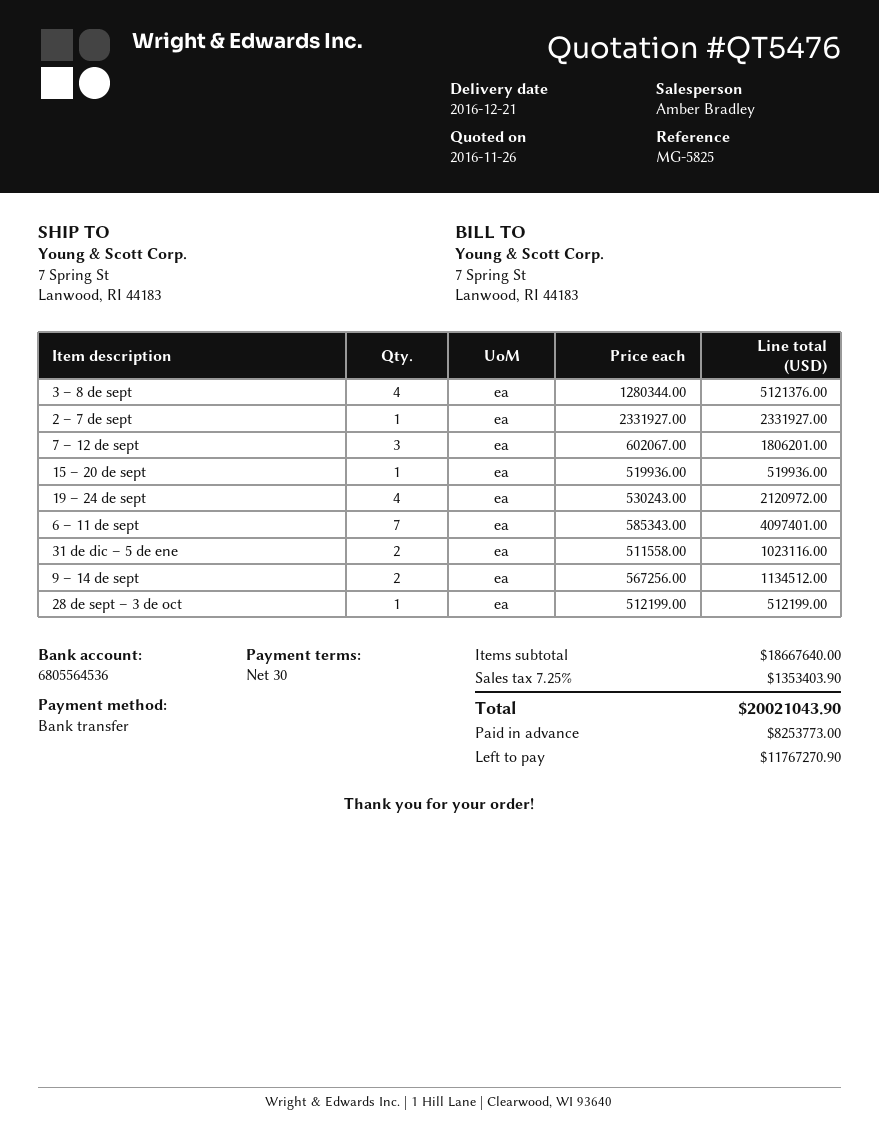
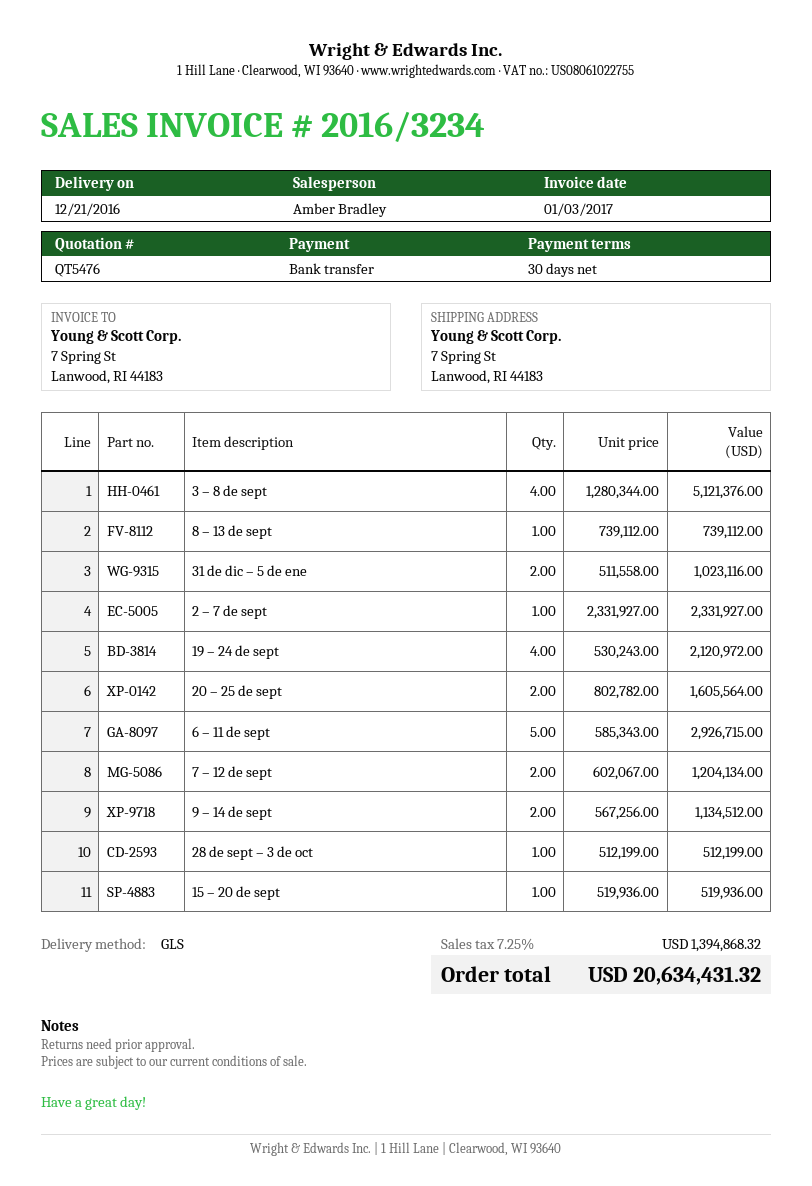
7 – 12 de sept: 3 x 602067.00 = 1806201.00 -> 2 x 602067.00 = 1204134.00
6 – 11 de sept: 7 x 585343.00 = 4097401.00 -> 5 x 585343.00 = 2926715.00
8 – 13 de sept: none -> 1 x 739112.00 = 739112.00
20 – 25 de sept: none -> 2 x 802782.00 = 1605564.00
tax: 7.25% = 1353403.90 -> 7.25% = 1394868.32
total: 20021043.90 -> 20634431.32

